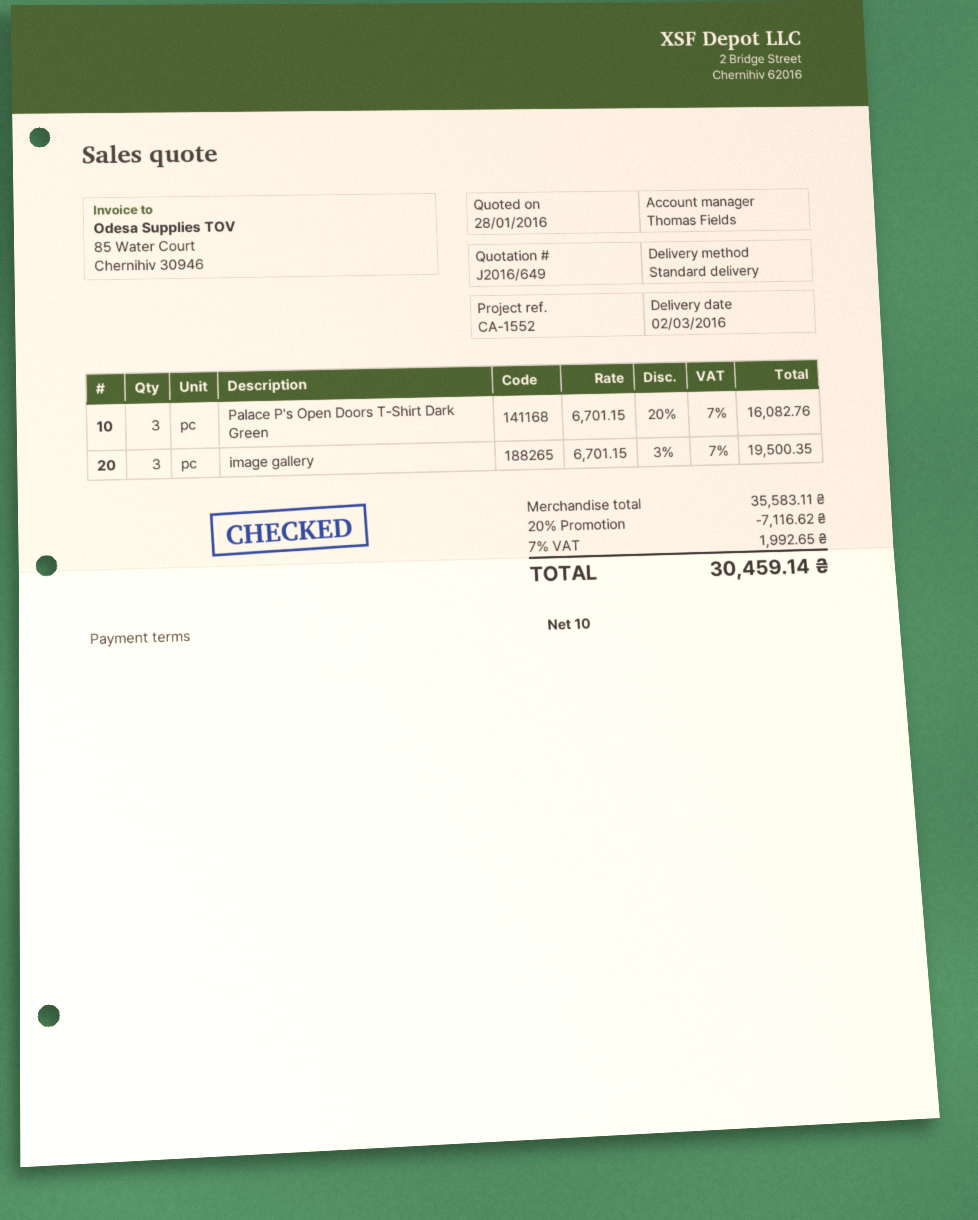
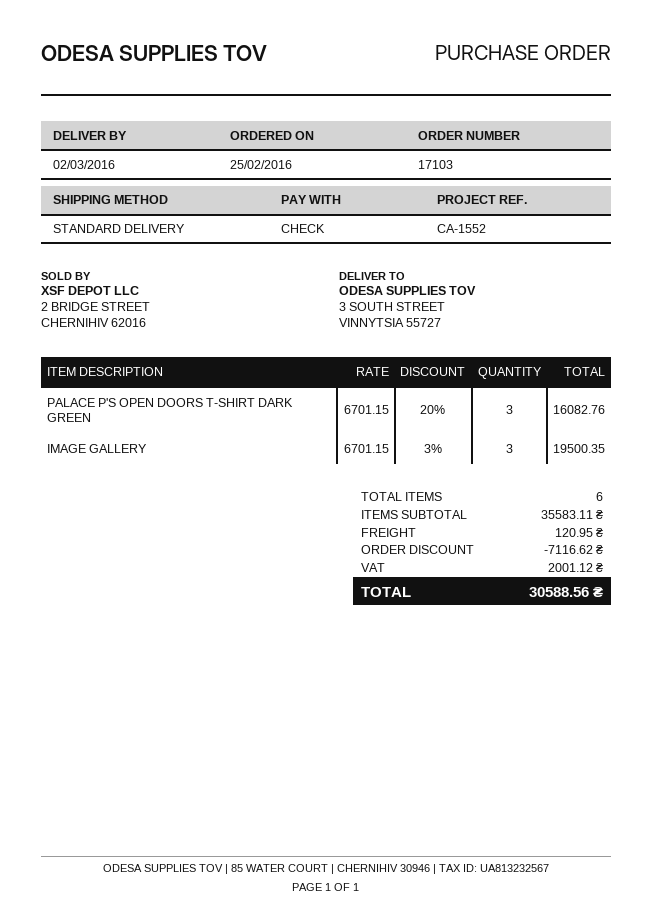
shipping: none -> 120.95
tax: 1992.65 -> 2001.12
total: 30459.14 -> 30588.56

